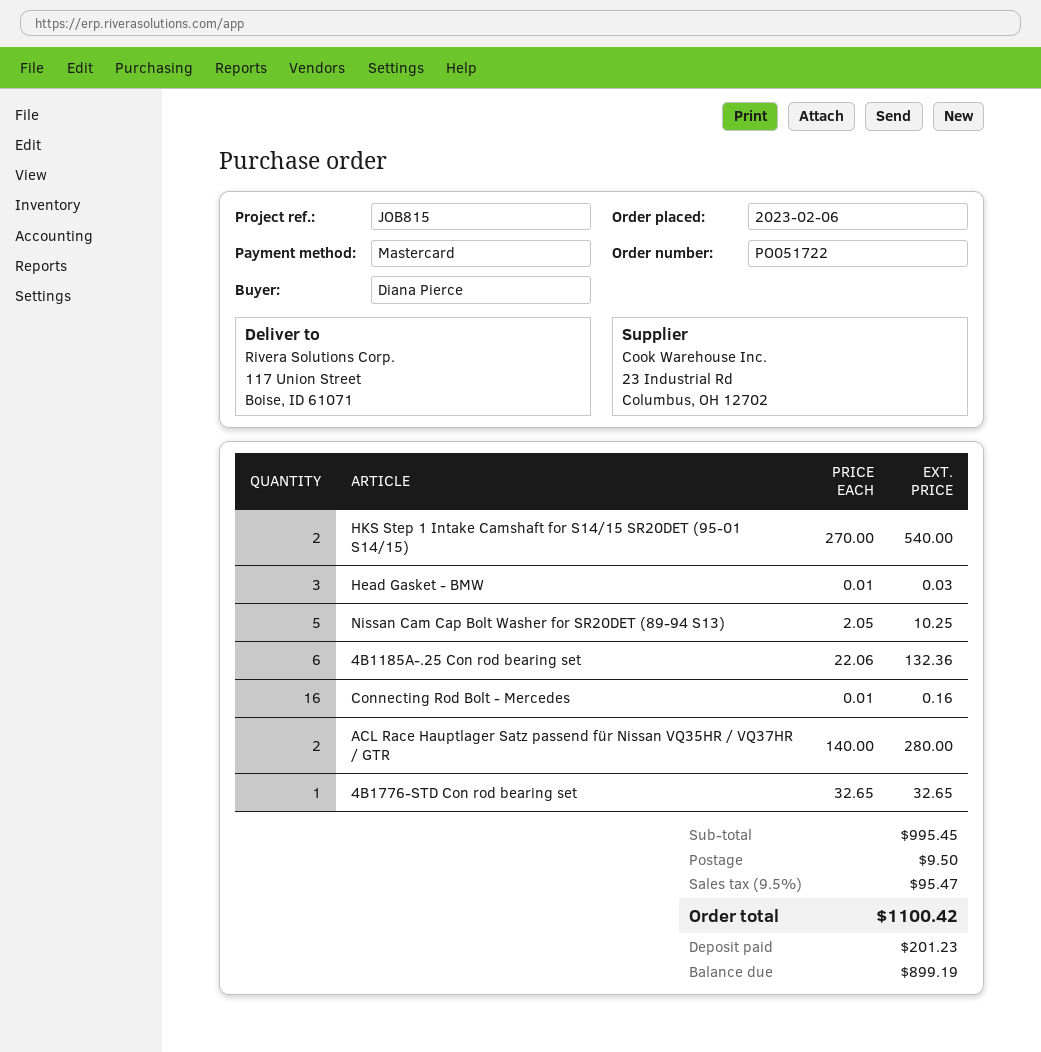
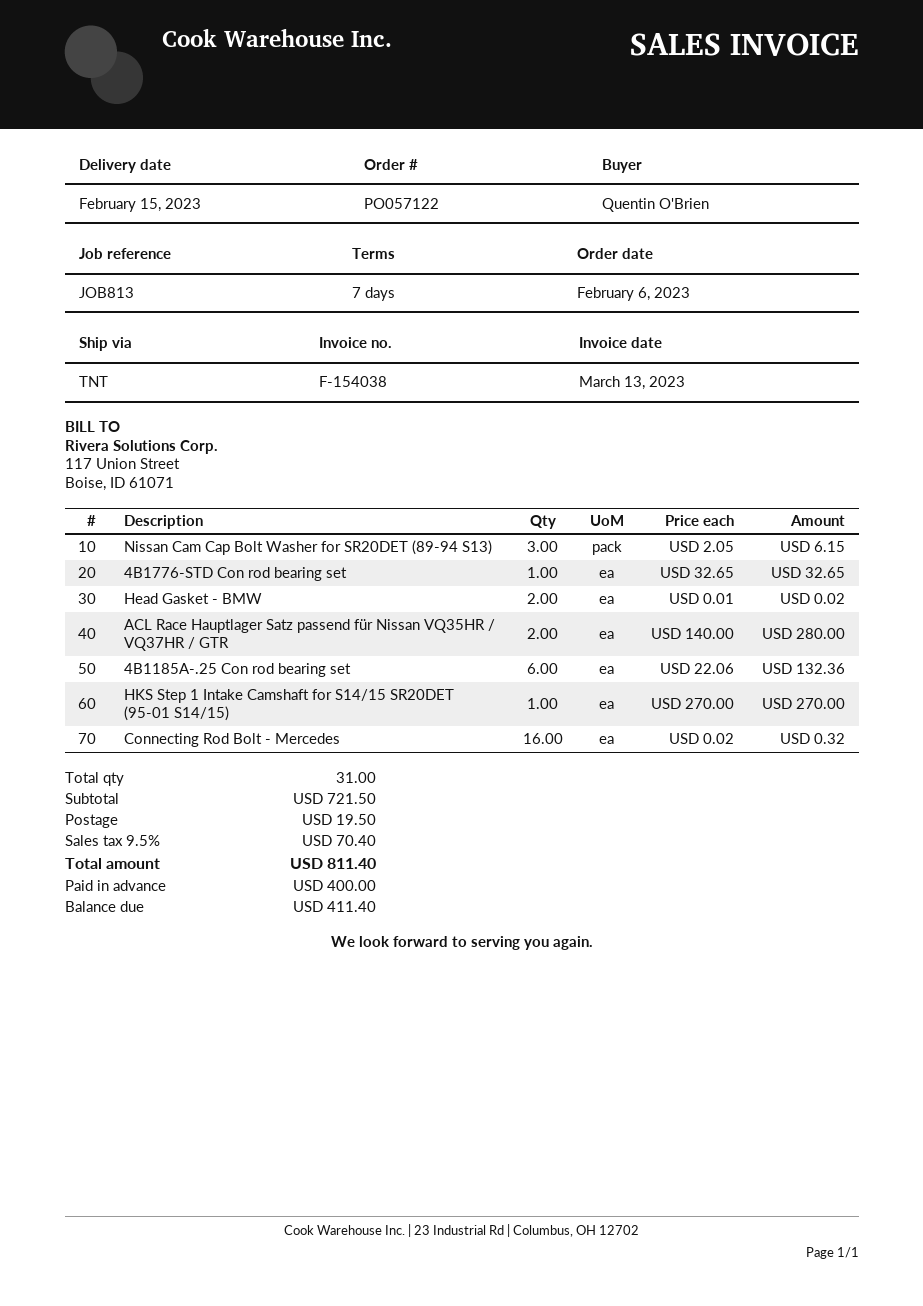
order number: PO051722 -> PO057122
reference: JOB815 -> JOB813
ordered by: Diana Pierce -> Quentin O'Brien
HKS Step 1 Intake Camshaft for S14/15 SR20DET (95-01 S14/15): 2 x 270.00 = 540.00 -> 1 x 270.00 = 270.00
Head Gasket - BMW: 3 x 0.01 = 0.03 -> 2 x 0.01 = 0.02
Nissan Cam Cap Bolt Washer for SR20DET (89-94 S13): 5 x 2.05 = 10.25 -> 3 x 2.05 = 6.15
Connecting Rod Bolt - Mercedes: 16 x 0.01 = 0.16 -> 16 x 0.02 = 0.32
subtotal: 995.45 -> 721.50
shipping: 9.50 -> 19.50
tax: 9.5% = 95.47 -> 9.5% = 70.40
total: 1100.42 -> 811.40
deposit: 201.23 -> 400.00
balance: 899.19 -> 411.40

